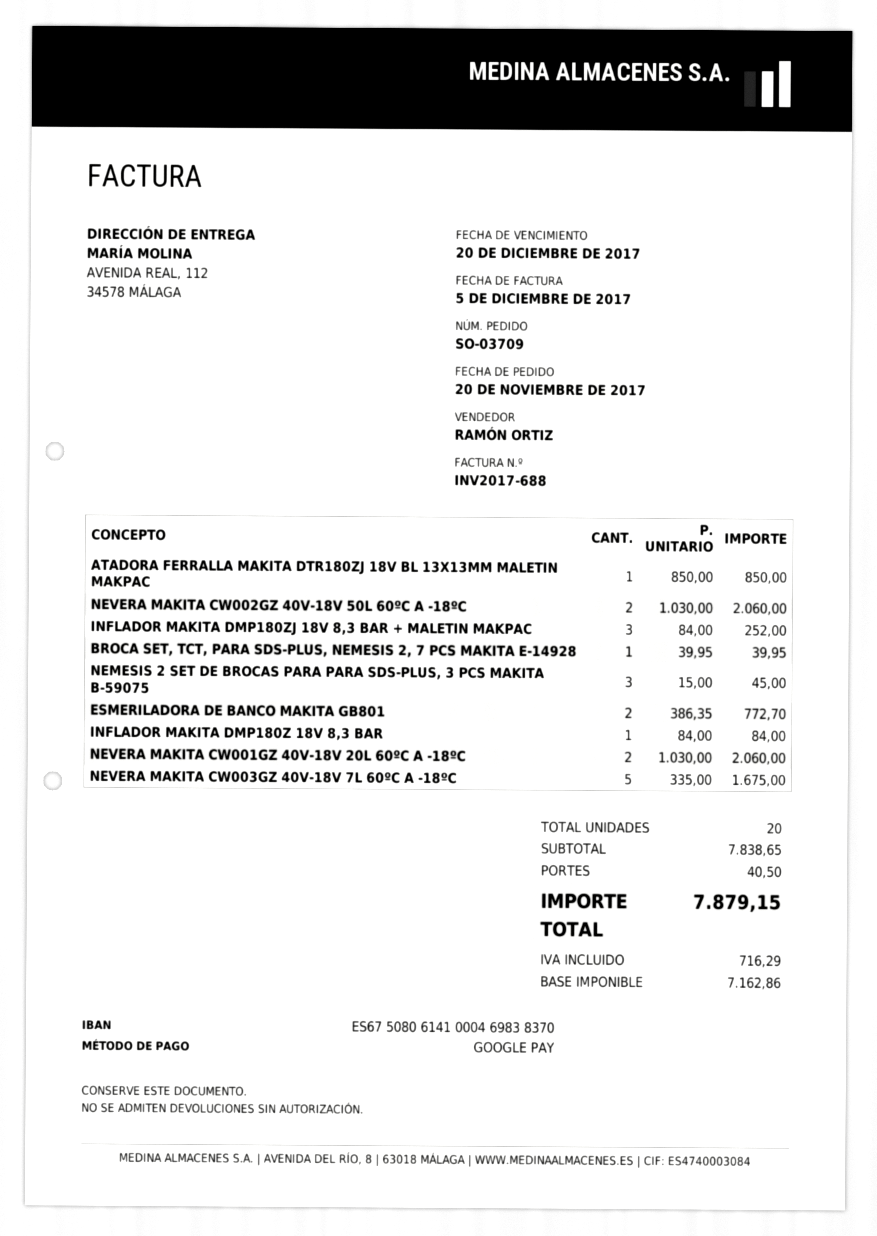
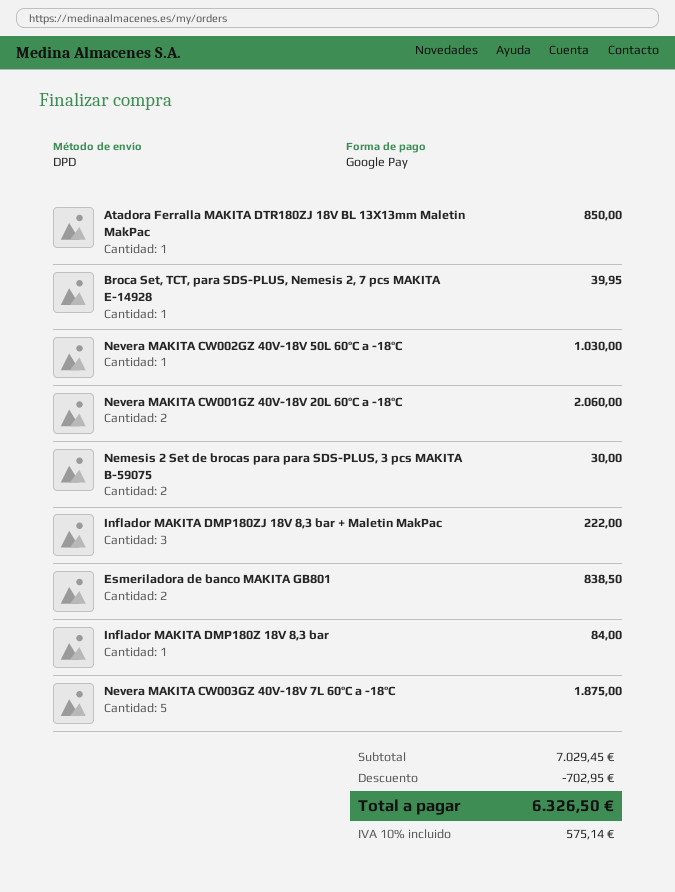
NEVERA MAKITA CW002GZ 40V-18V 50L 60ºC A -18ºC: 2 for 2060.00 -> 1 for 1030.00
INFLADOR MAKITA DMP180ZJ 18V 8,3 BAR + MALETIN MAKPAC: 3 for 252.00 -> 3 for 222.00
NEMESIS 2 SET DE BROCAS PARA PARA SDS-PLUS, 3 PCS MAKITA B-59075: 3 for 45.00 -> 2 for 30.00
ESMERILADORA DE BANCO MAKITA GB801: 2 for 772.70 -> 2 for 838.50
NEVERA MAKITA CW003GZ 40V-18V 7L 60ºC A -18ºC: 5 for 1675.00 -> 5 for 1875.00
subtotal: 7838.65 -> 7029.45
discount: none -> 702.95
shipping: 40.50 -> none
tax: 716.29 -> 575.14
total: 7879.15 -> 6326.50

